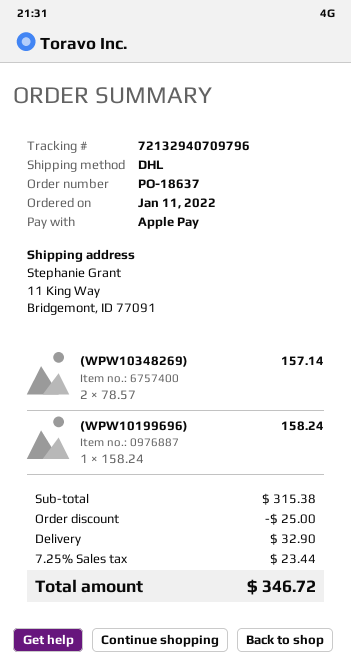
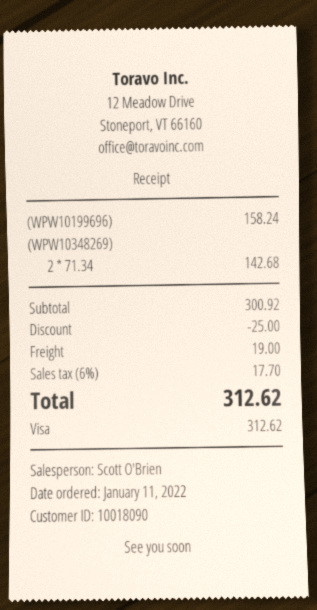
payment method: Apple Pay -> Visa
(WPW10348269): 2 x 78.57 = 157.14 -> 2 x 71.34 = 142.68
subtotal: 315.38 -> 300.92
shipping: 32.90 -> 19.00
tax: 7.25% = 23.44 -> 6% = 17.70
total: 346.72 -> 312.62

